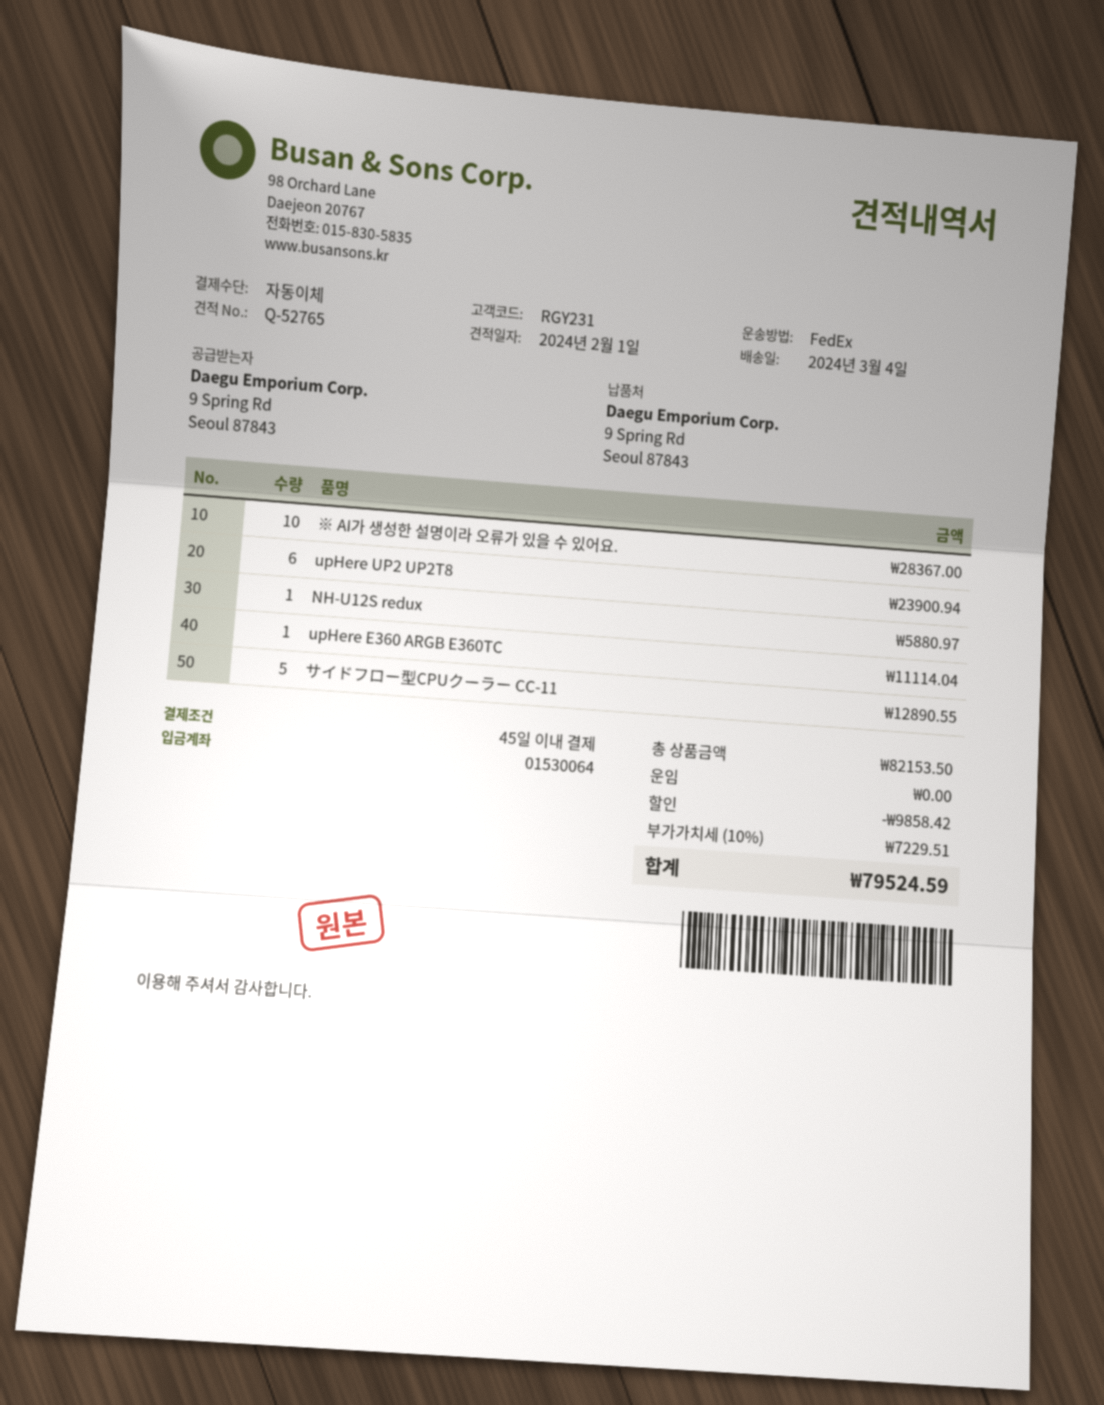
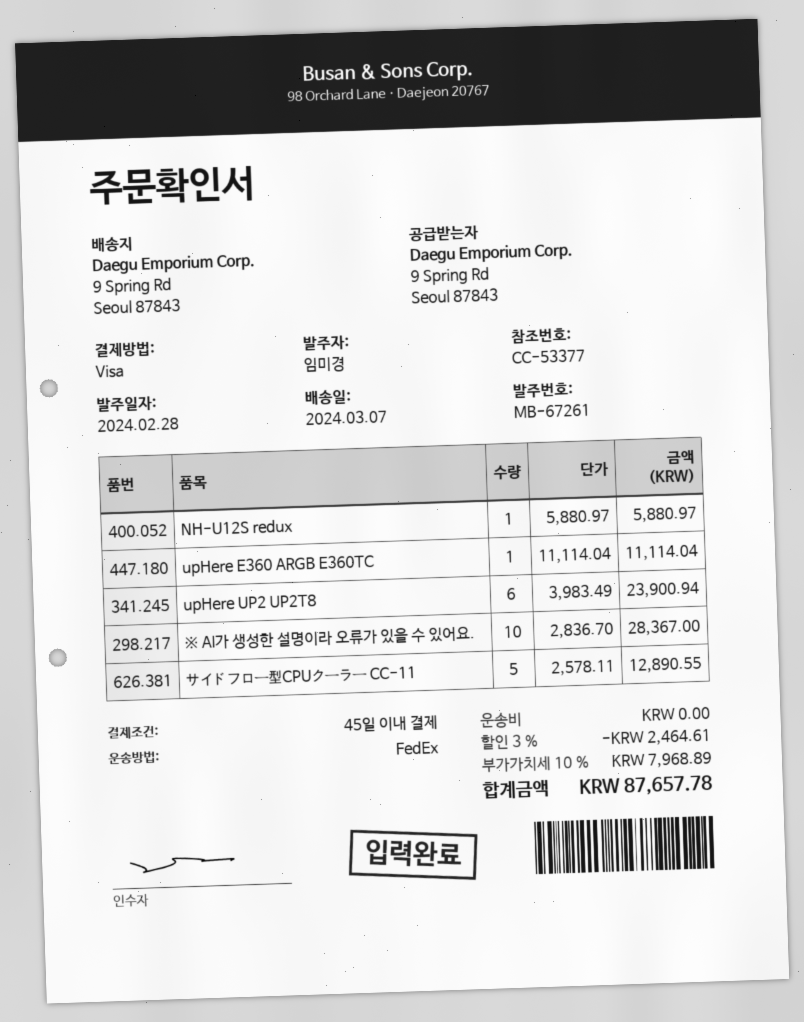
delivery date: 2024-03-04 -> 2024-03-07
payment method: direct debit -> Visa
discount: 9858.42 -> 2464.61
tax: 10% = 7229.51 -> 10% = 7968.89
total: 79524.59 -> 87657.78

